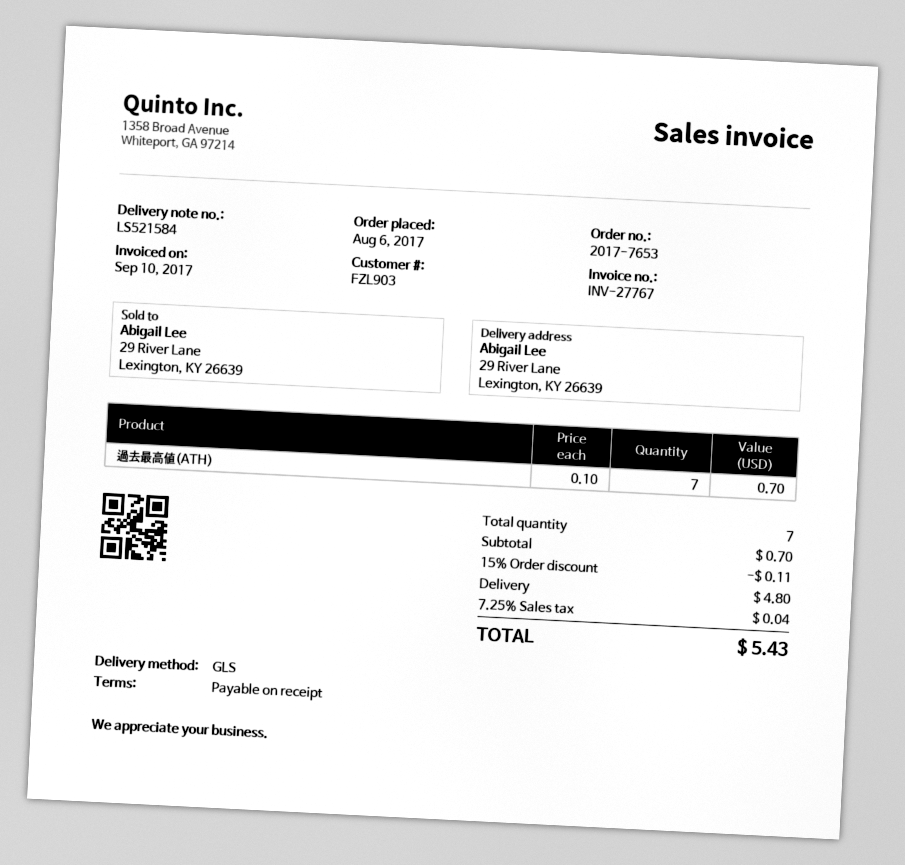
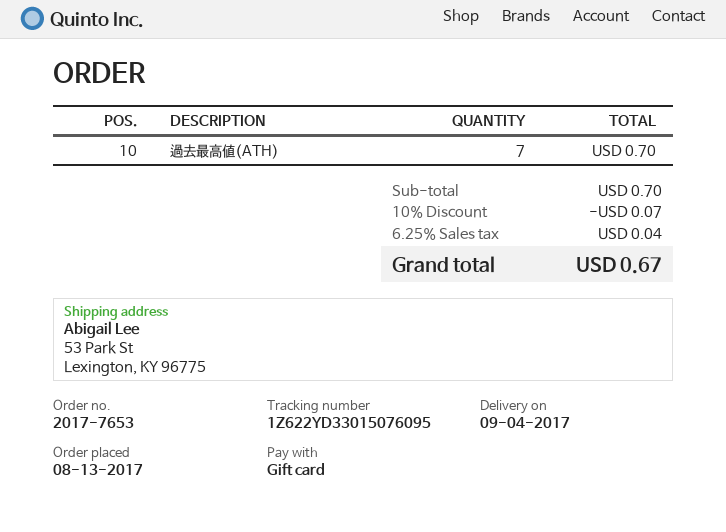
order date: 2017-08-06 -> 2017-08-13
ship to: 29 River Lane, Lexington, KY 26639 -> 53 Park St, Lexington, KY 96775
discount: 15% = 0.11 -> 10% = 0.07
shipping: 4.80 -> none
tax: 7.25% = 0.04 -> 6.25% = 0.04
total: 5.43 -> 0.67

